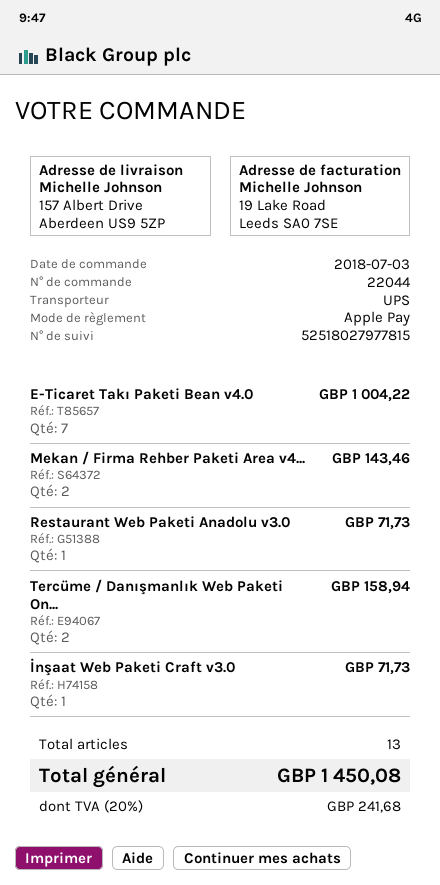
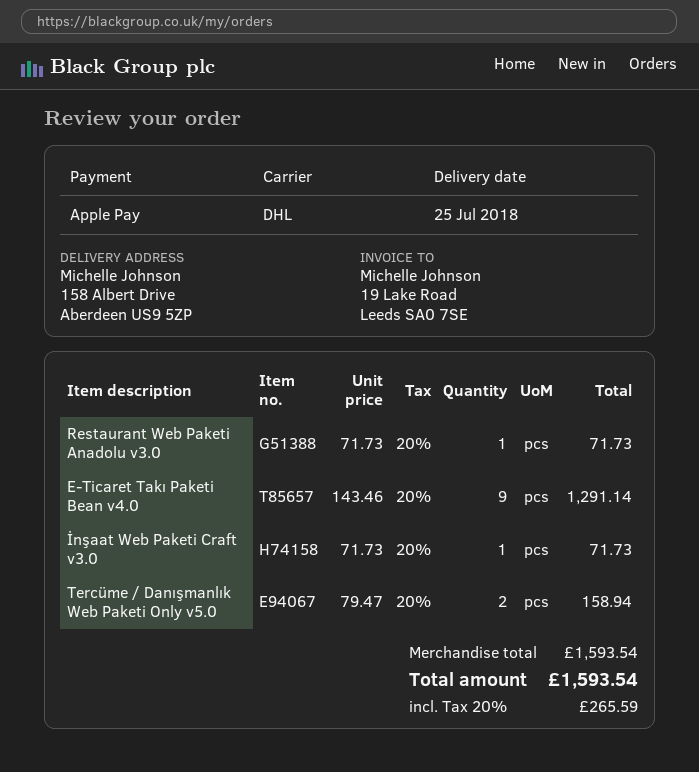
shipping method: UPS -> DHL
ship to: 157 Albert Drive, Aberdeen US9 5ZP -> 158 Albert Drive, Aberdeen US9 5ZP
E-Ticaret Takı Paketi Bean v4.0: 7 for 1004.22 -> 9 for 1291.14
Mekan / Firma Rehber Paketi Area v4...: 2 for 143.46 -> none
tax: 20% = 241.68 -> 20% = 265.59
total: 1450.08 -> 1593.54

